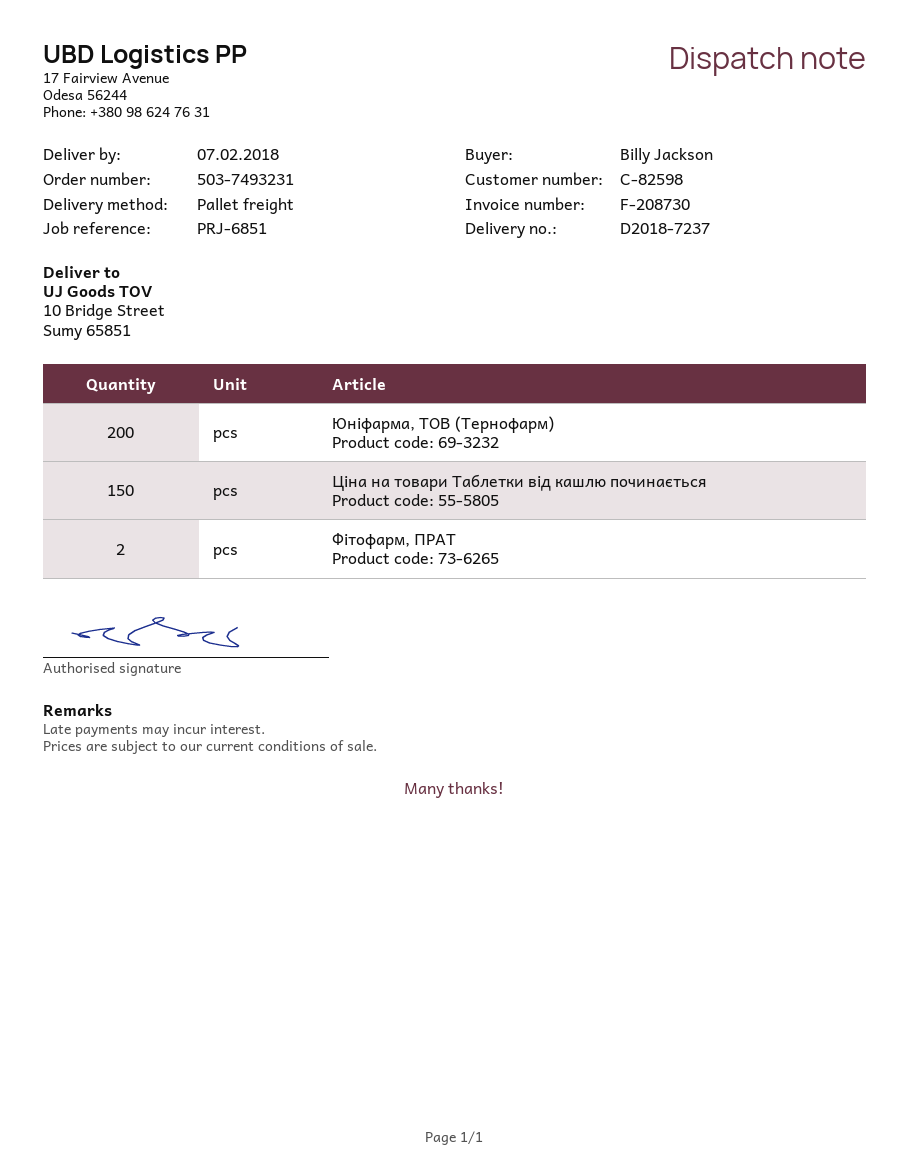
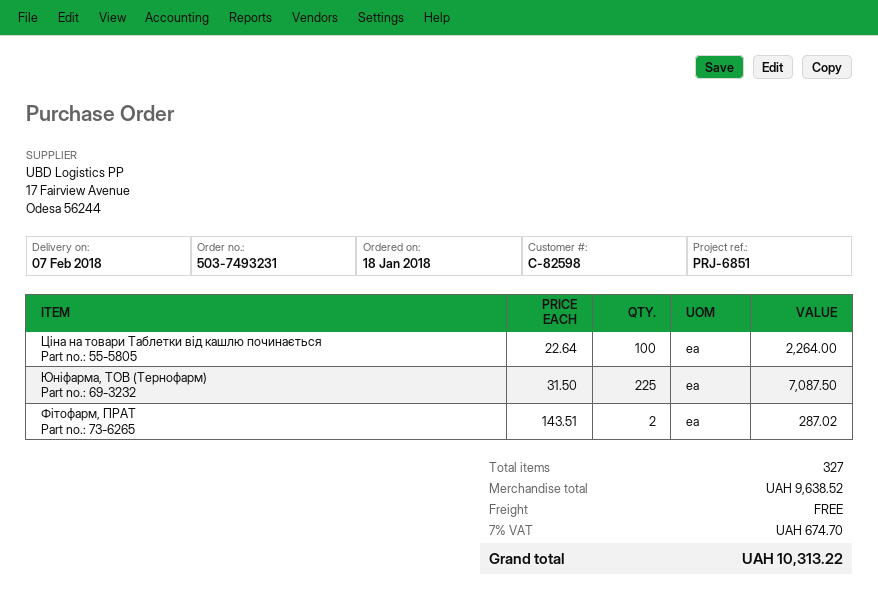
Юніфарма, ТОВ (Тернофарм): 200 -> 225
Ціна на товари Таблетки від кашлю починається: 150 -> 100

